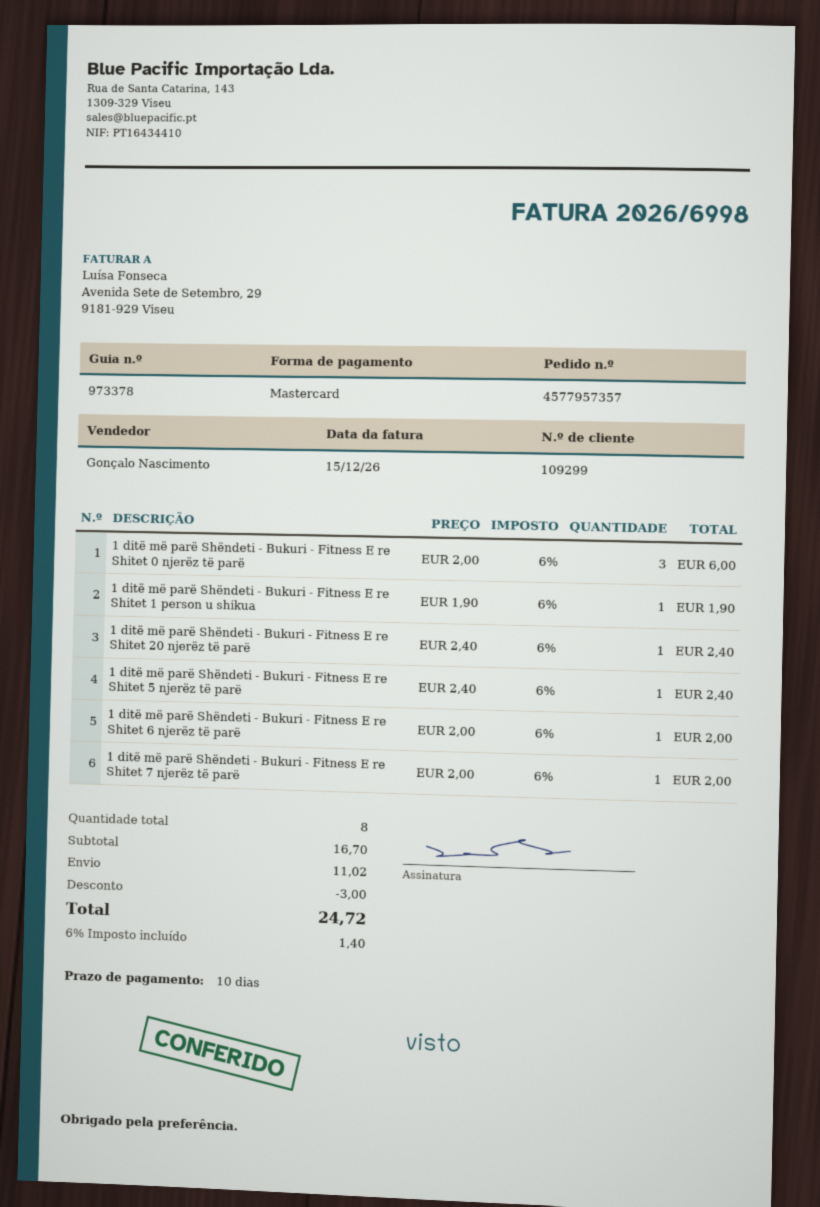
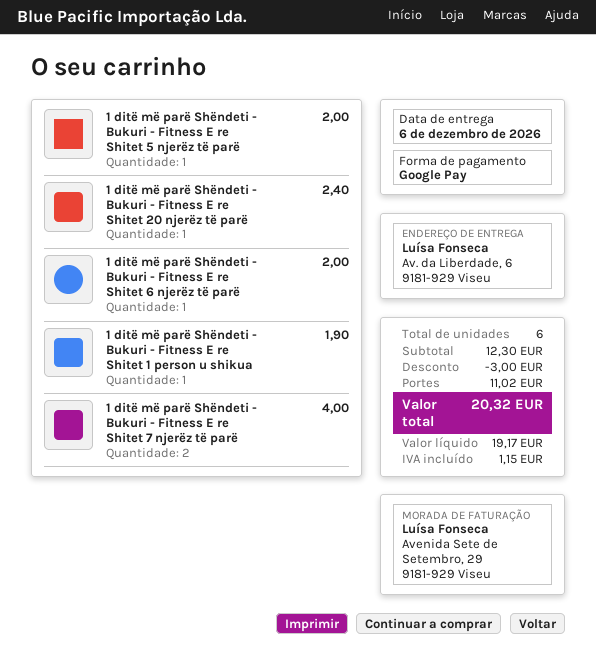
payment method: Mastercard -> Google Pay
1 ditë më parë Shëndeti - Bukuri - Fitness E re Shitet 0 njerëz të parë: 3 for 6.00 -> none
1 ditë më parë Shëndeti - Bukuri - Fitness E re Shitet 5 njerëz të parë: 1 for 2.40 -> 1 for 2.00
1 ditë më parë Shëndeti - Bukuri - Fitness E re Shitet 7 njerëz të parë: 1 for 2.00 -> 2 for 4.00
total quantity: 8 -> 6
subtotal: 16.70 -> 12.30
tax: 1.40 -> 1.15
total: 24.72 -> 20.32

